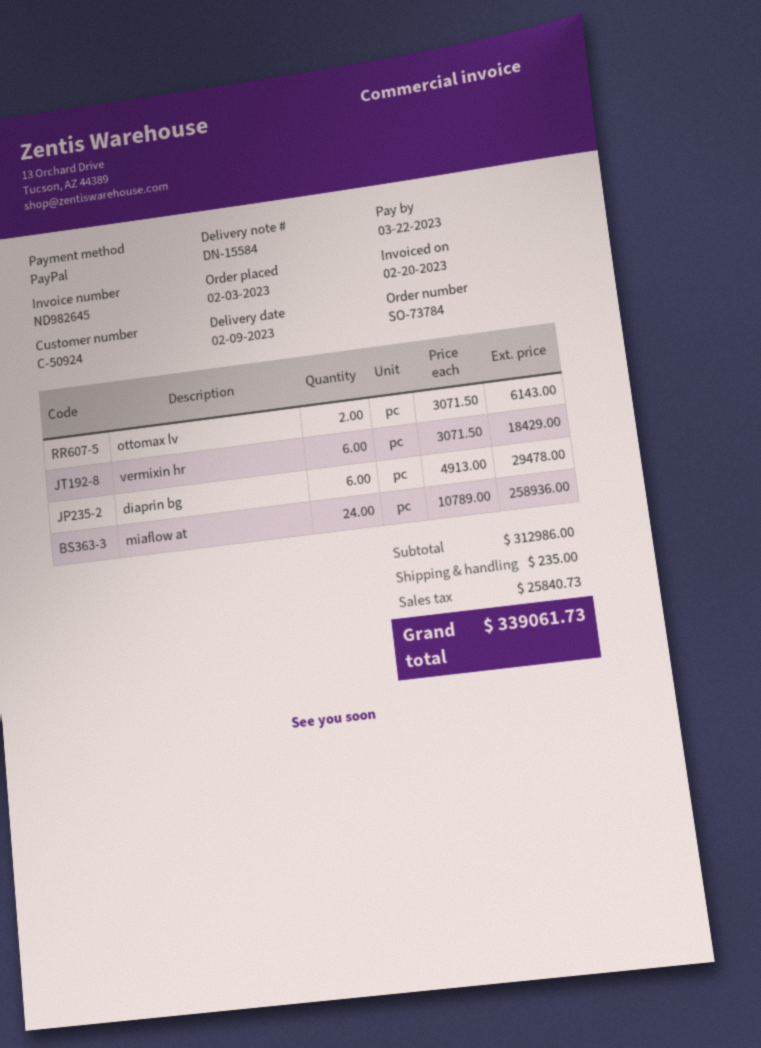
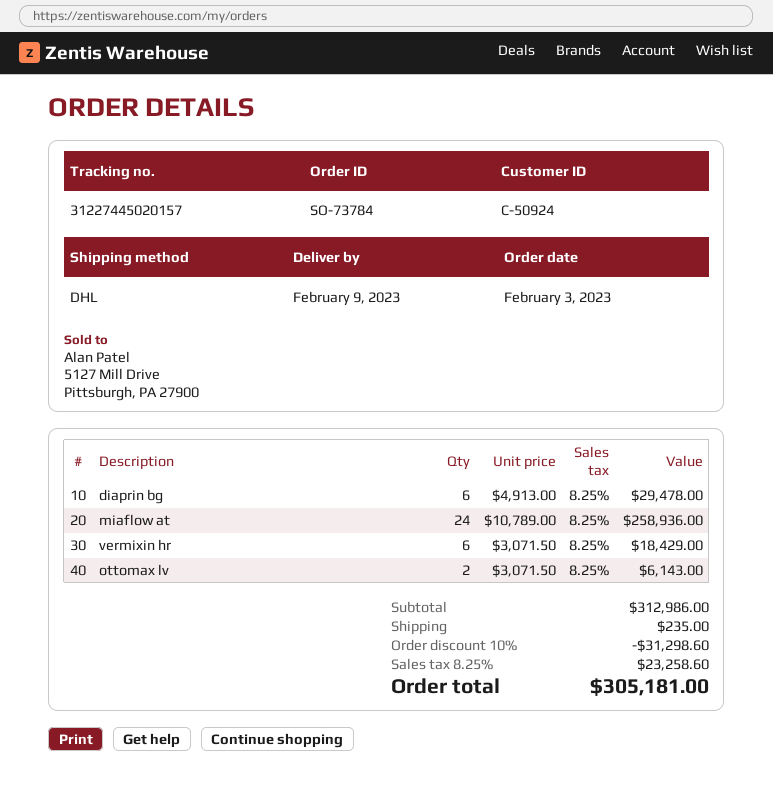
discount: none -> 10% = 31298.60
tax: 25840.73 -> 23258.60
total: 339061.73 -> 305181.00

